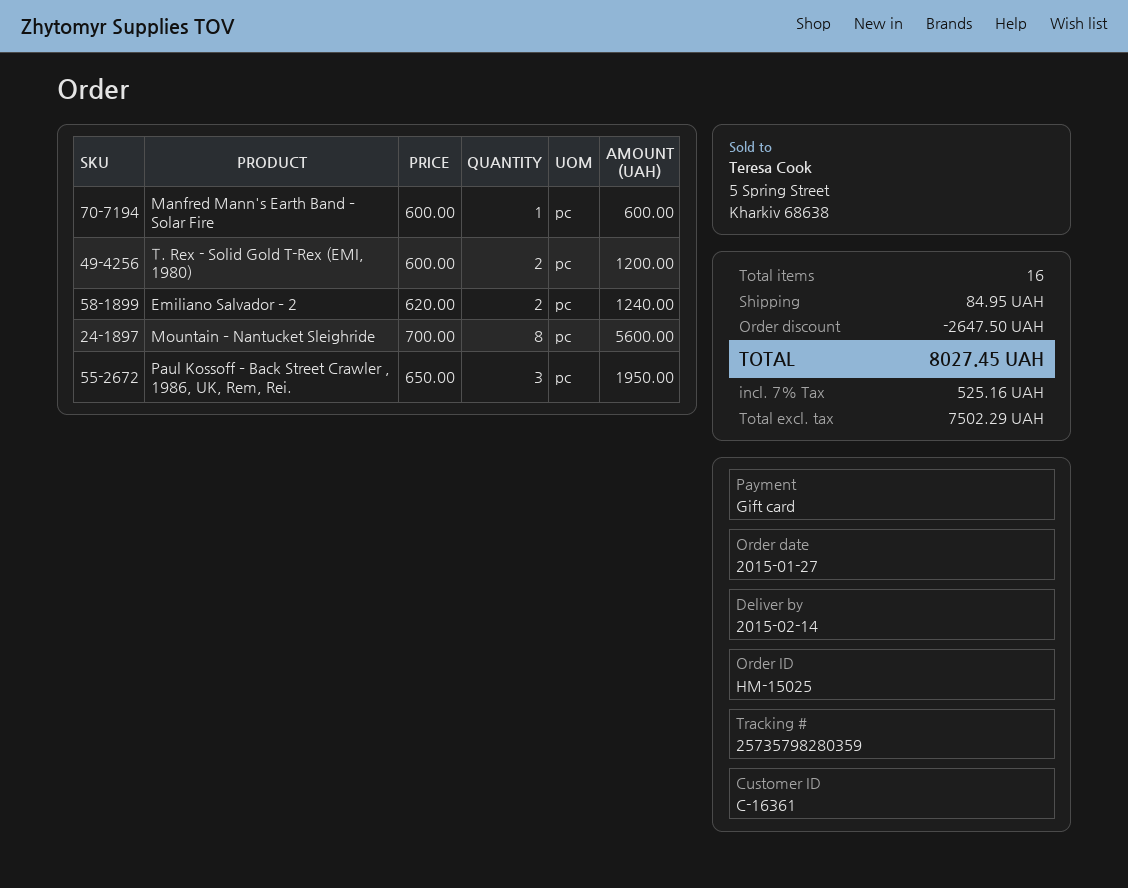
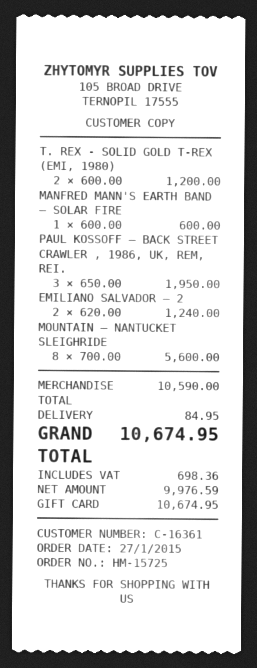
order number: HM-15025 -> HM-15725
discount: 2647.50 -> none
net: 7502.29 -> 9976.59
tax: 525.16 -> 698.36
total: 8027.45 -> 10674.95

